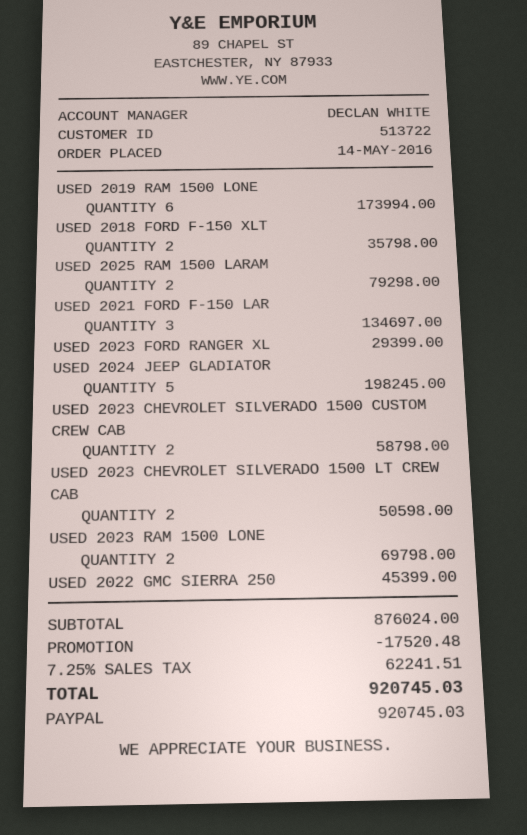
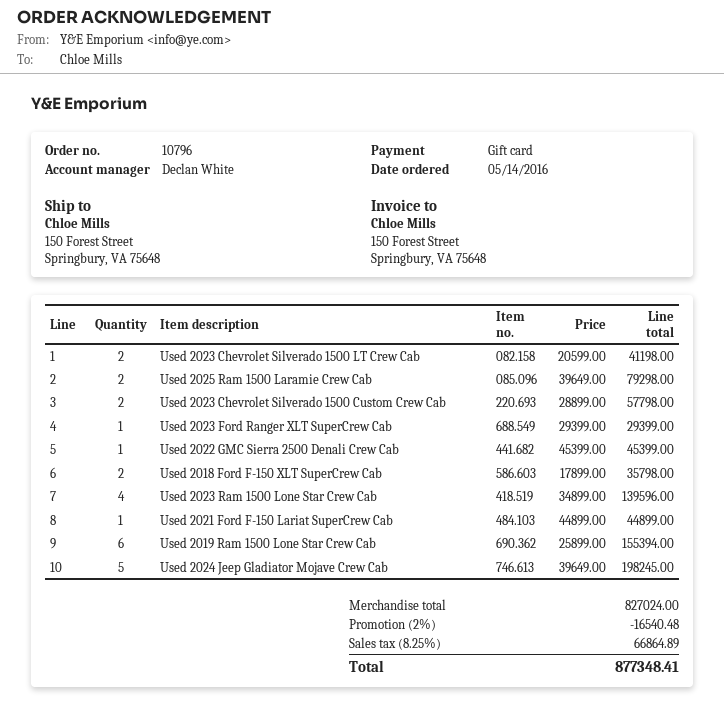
payment method: PayPal -> gift card
USED 2019 RAM 1500 LONE: 6 for 173994.00 -> 6 for 155394.00
USED 2021 FORD F-150 LAR: 3 for 134697.00 -> 1 for 44899.00
USED 2023 CHEVROLET SILVERADO 1500 CUSTOM CREW CAB: 2 for 58798.00 -> 2 for 57798.00
USED 2023 CHEVROLET SILVERADO 1500 LT CREW CAB: 2 for 50598.00 -> 2 for 41198.00
USED 2023 RAM 1500 LONE: 2 for 69798.00 -> 4 for 139596.00
subtotal: 876024.00 -> 827024.00
discount: 17520.48 -> 16540.48
tax: 7.25% = 62241.51 -> 8.25% = 66864.89
total: 920745.03 -> 877348.41

